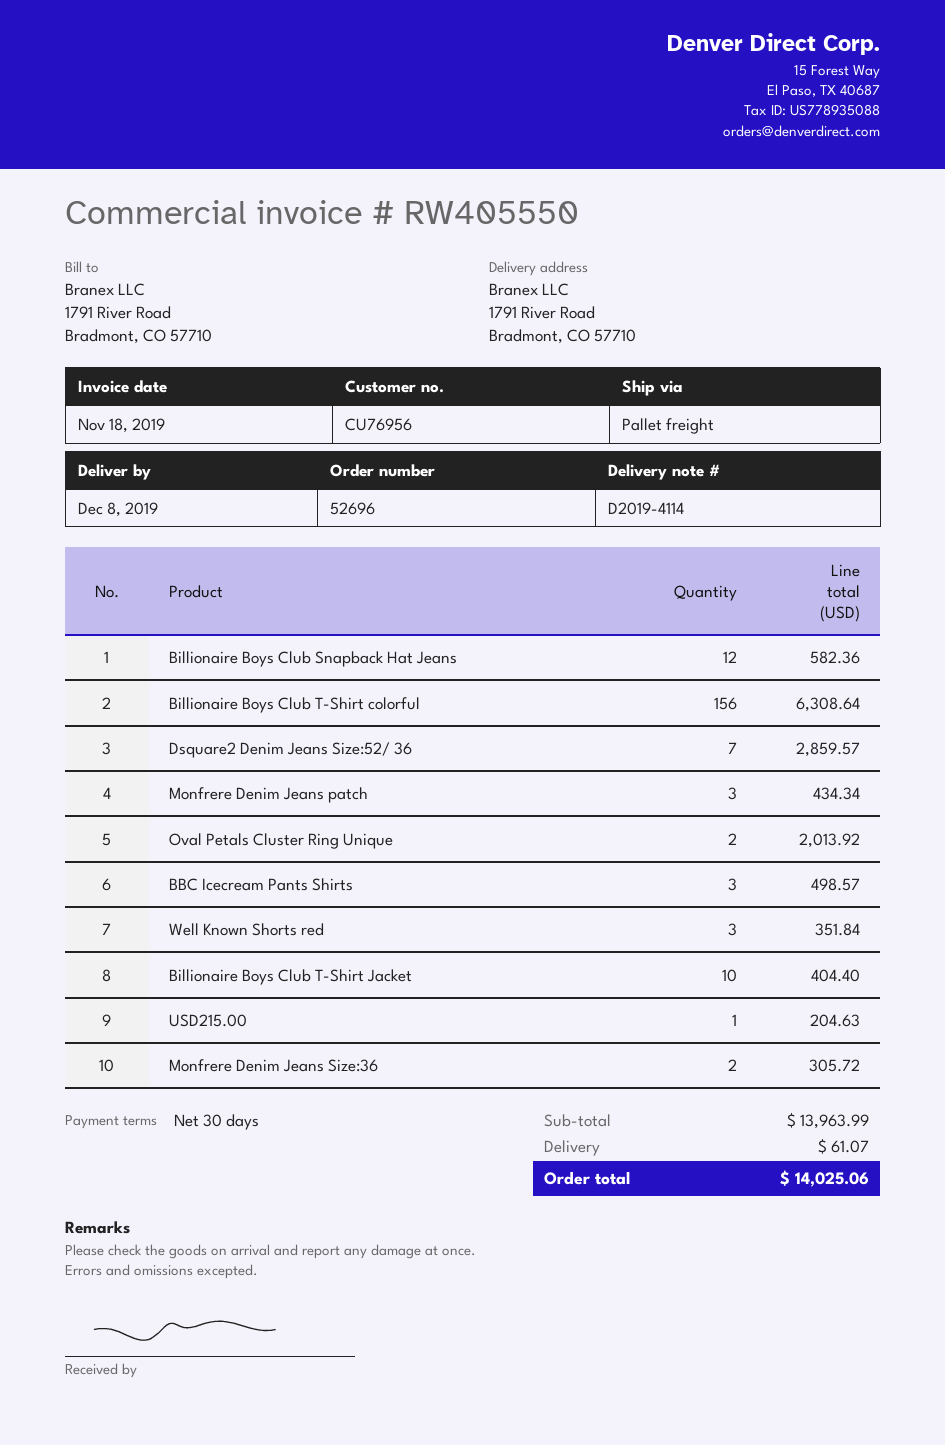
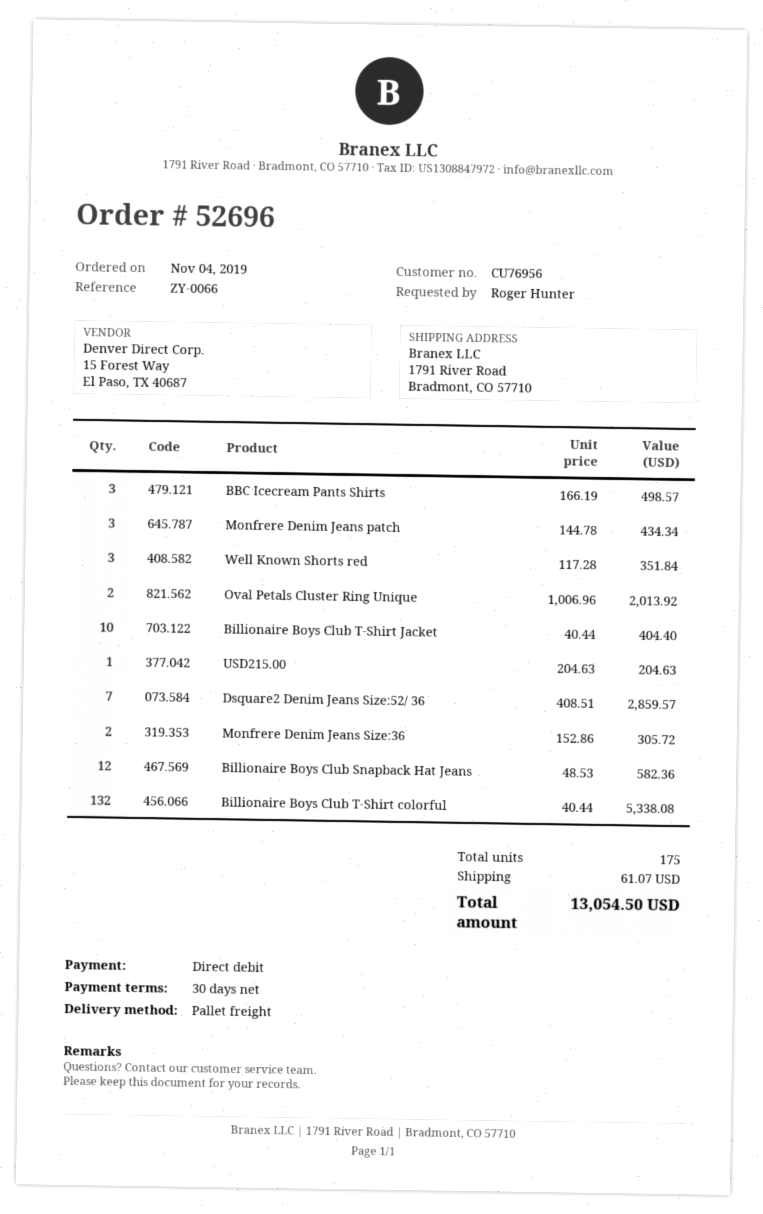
Billionaire Boys Club T-Shirt colorful: 156 for 6308.64 -> 132 for 5338.08
total: 14025.06 -> 13054.50

